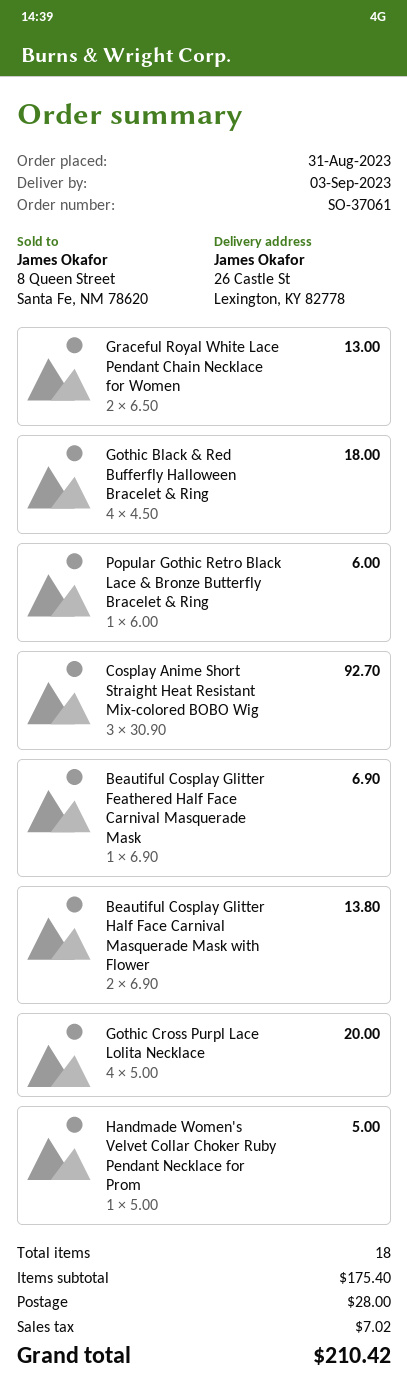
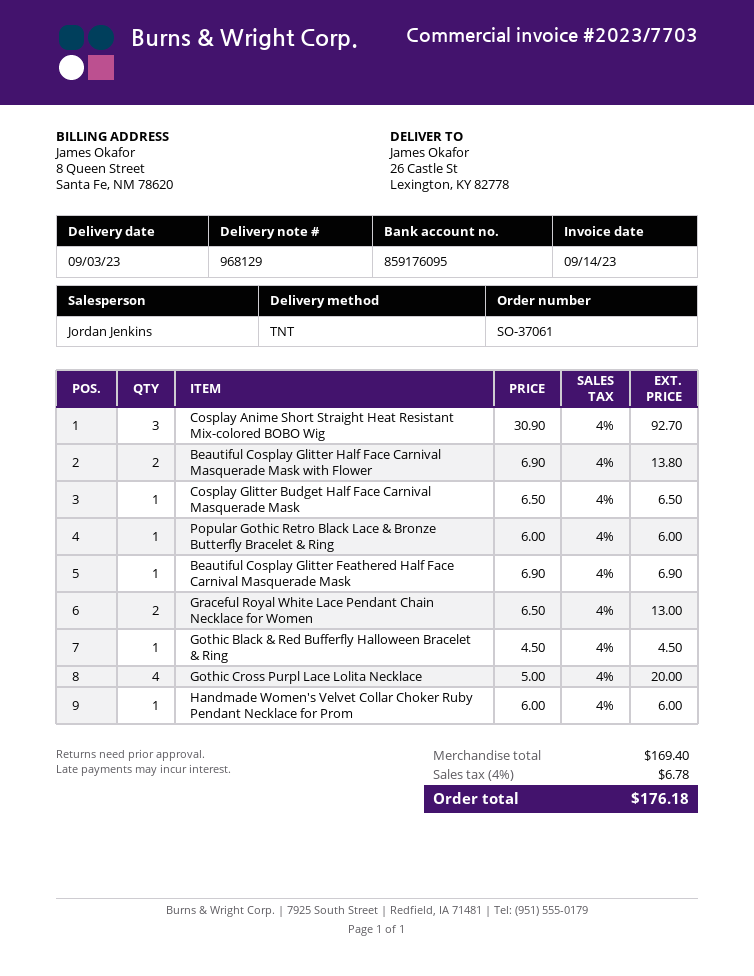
Gothic Black & Red Bufferfly Halloween Bracelet & Ring: 4 x 4.50 = 18.00 -> 1 x 4.50 = 4.50
Handmade Women's Velvet Collar Choker Ruby Pendant Necklace for Prom: 1 x 5.00 = 5.00 -> 1 x 6.00 = 6.00
Cosplay Glitter Budget Half Face Carnival Masquerade Mask: none -> 1 x 6.50 = 6.50
subtotal: 175.40 -> 169.40
shipping: 28.00 -> none
tax: 7.02 -> 6.78
total: 210.42 -> 176.18

